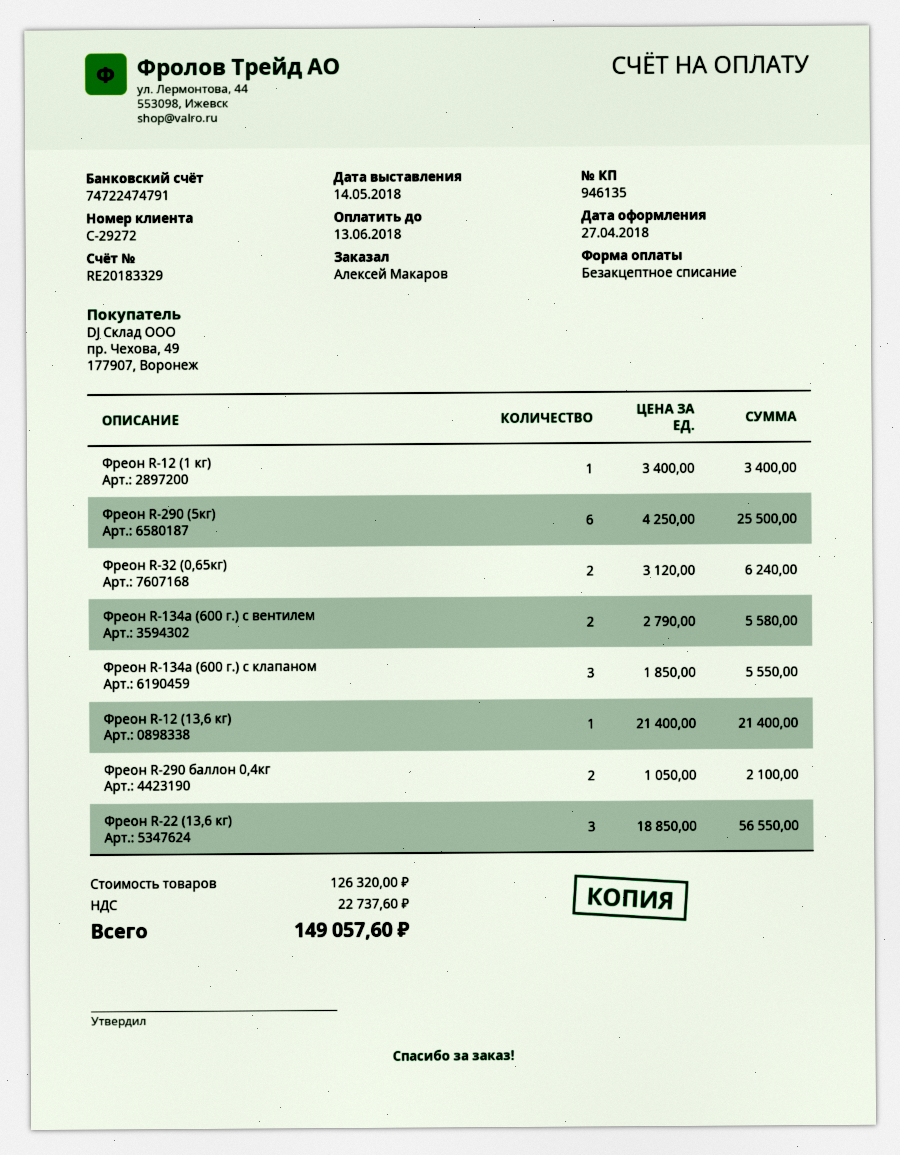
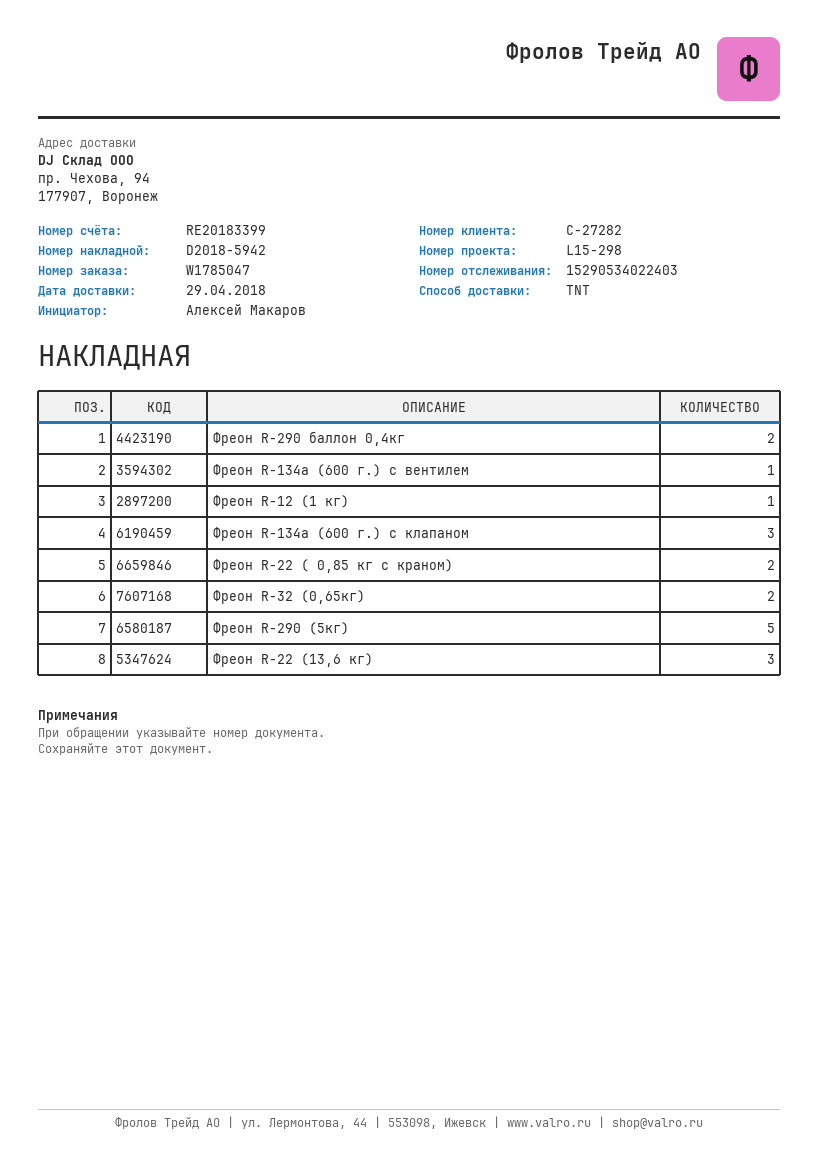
invoice number: RE20183329 -> RE20183399
customer number: C-29272 -> C-27282
Фреон R-290 (5кг): 6 -> 5
Фреон R-134a (600 г.) с вентилем: 2 -> 1
Фреон R-12 (13,6 кг): 1 -> none
Фреон R-22 ( 0,85 кг с краном): none -> 2

